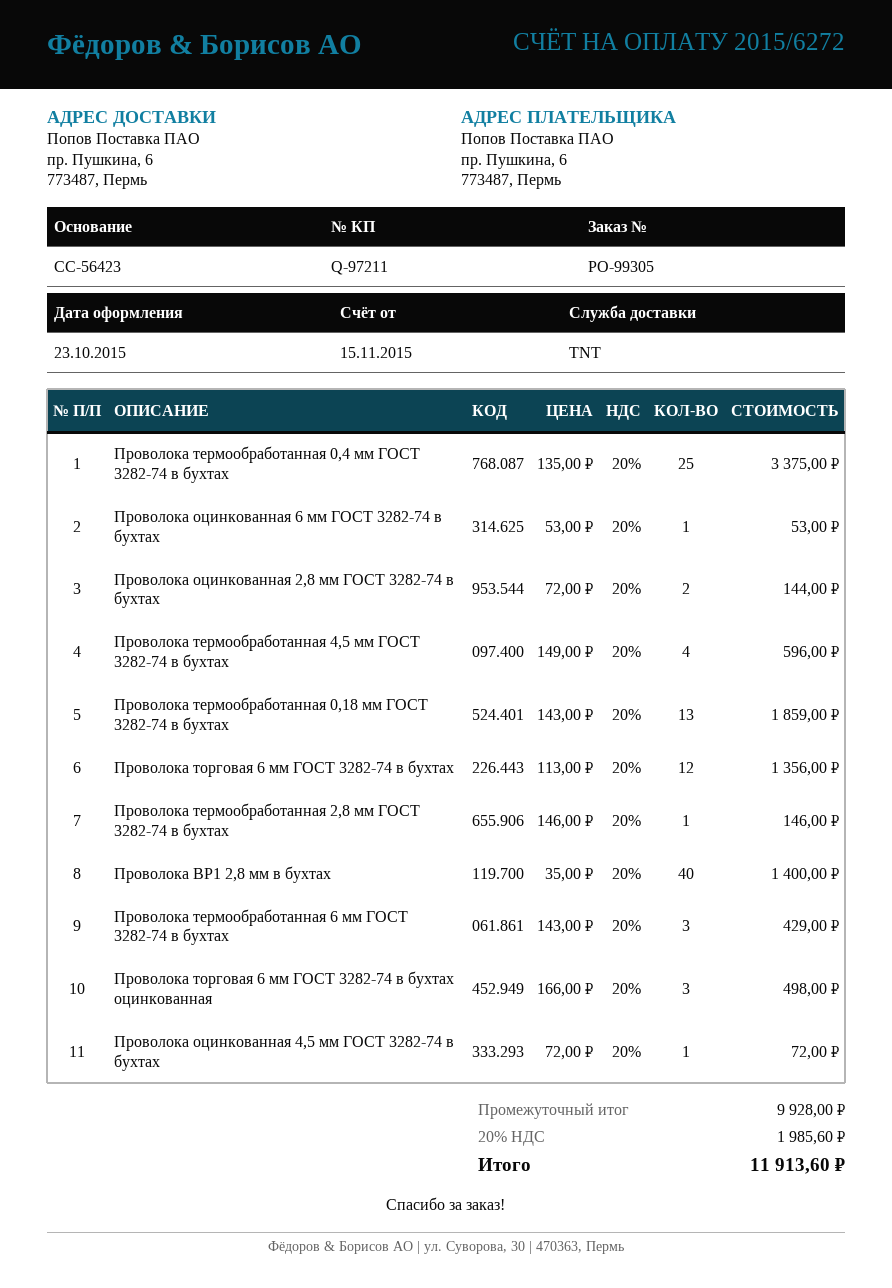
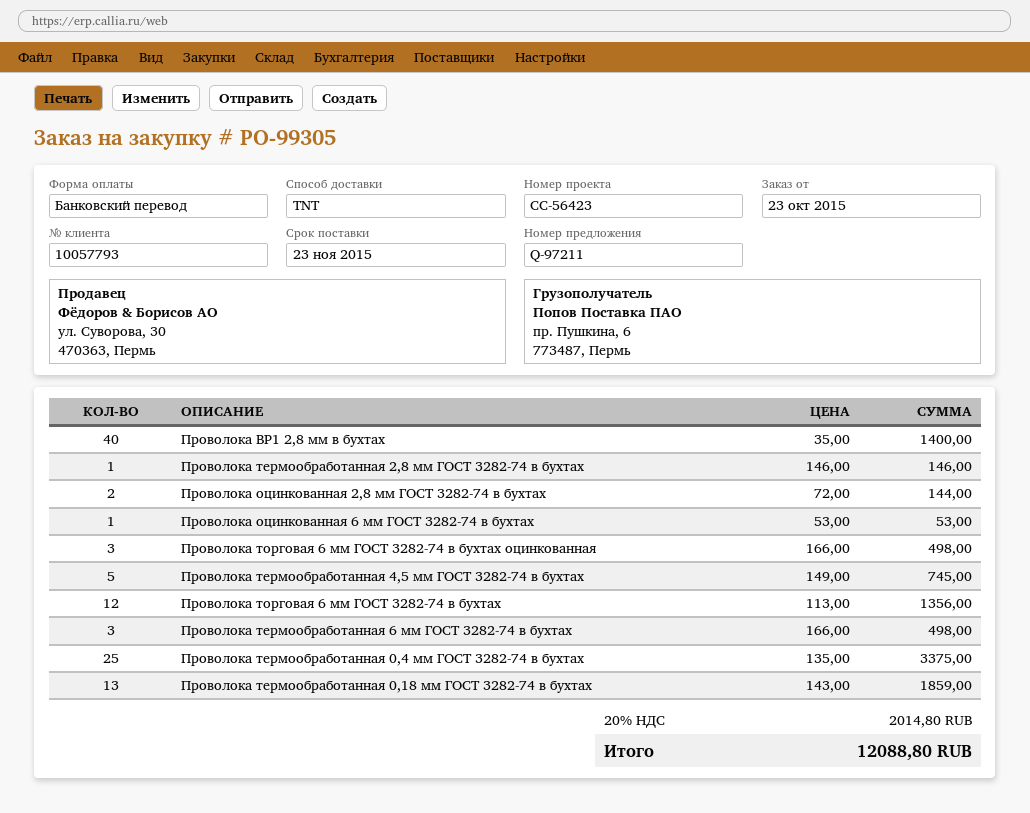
Проволока термообработанная 4,5 мм ГОСТ 3282-74 в бухтах: 4 x 149.00 = 596.00 -> 5 x 149.00 = 745.00
Проволока термообработанная 6 мм ГОСТ 3282-74 в бухтах: 3 x 143.00 = 429.00 -> 3 x 166.00 = 498.00
Проволока оцинкованная 4,5 мм ГОСТ 3282-74 в бухтах: 1 x 72.00 = 72.00 -> none
tax: 20% = 1985.60 -> 20% = 2014.80
total: 11913.60 -> 12088.80

